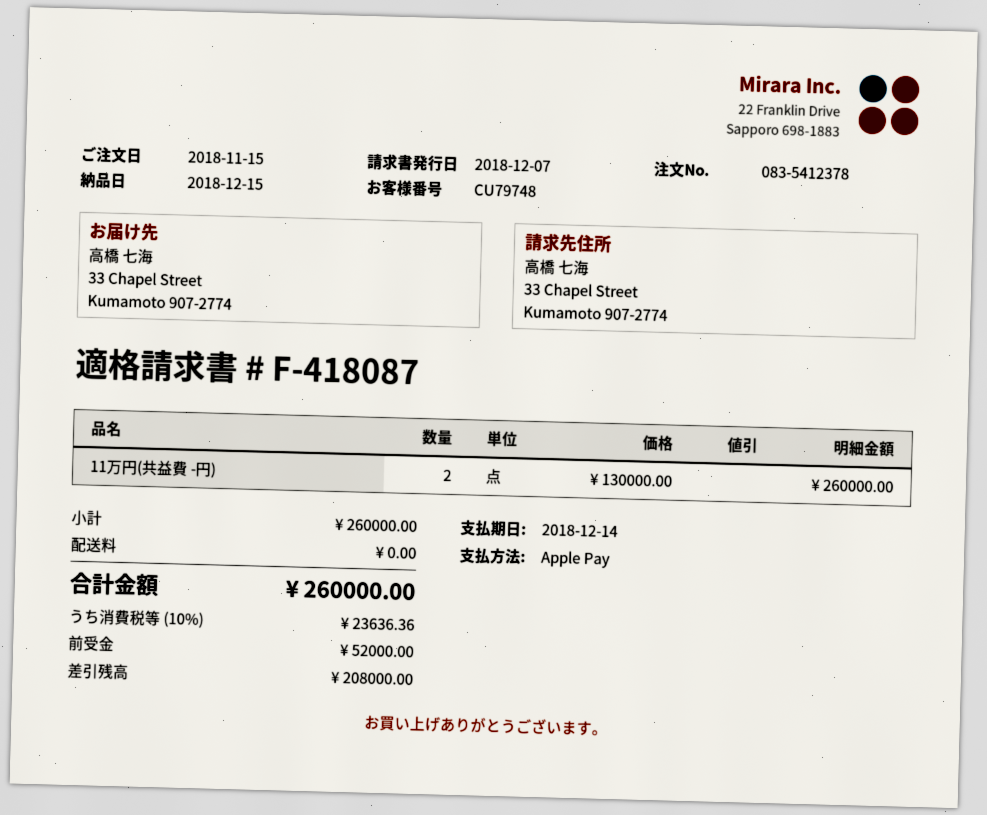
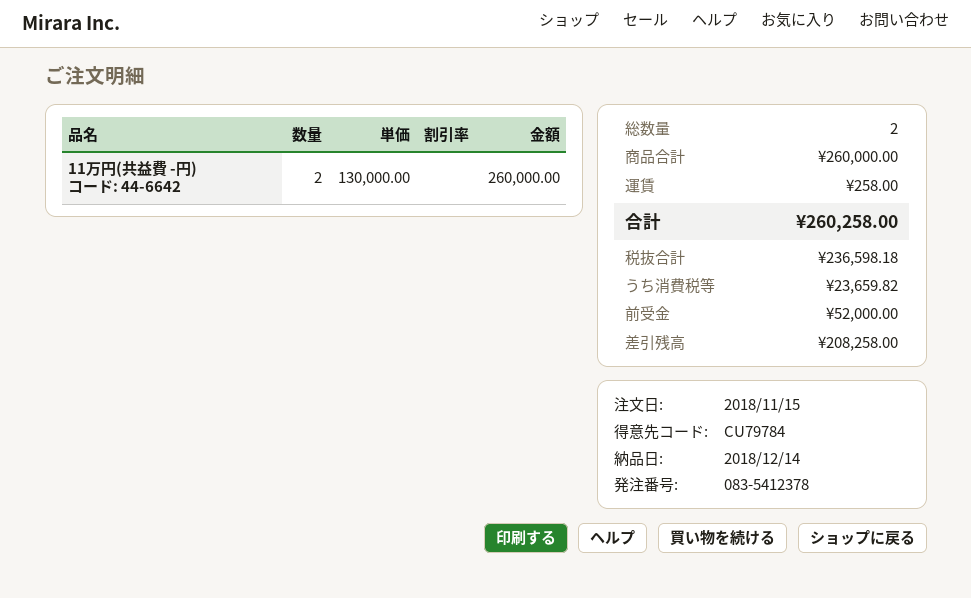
delivery date: 2018-12-15 -> 2018-12-14
customer number: CU79748 -> CU79784
shipping: 0.00 -> 258.00
tax: 23636.36 -> 23659.82
total: 260000.00 -> 260258.00
balance: 208000.00 -> 208258.00

